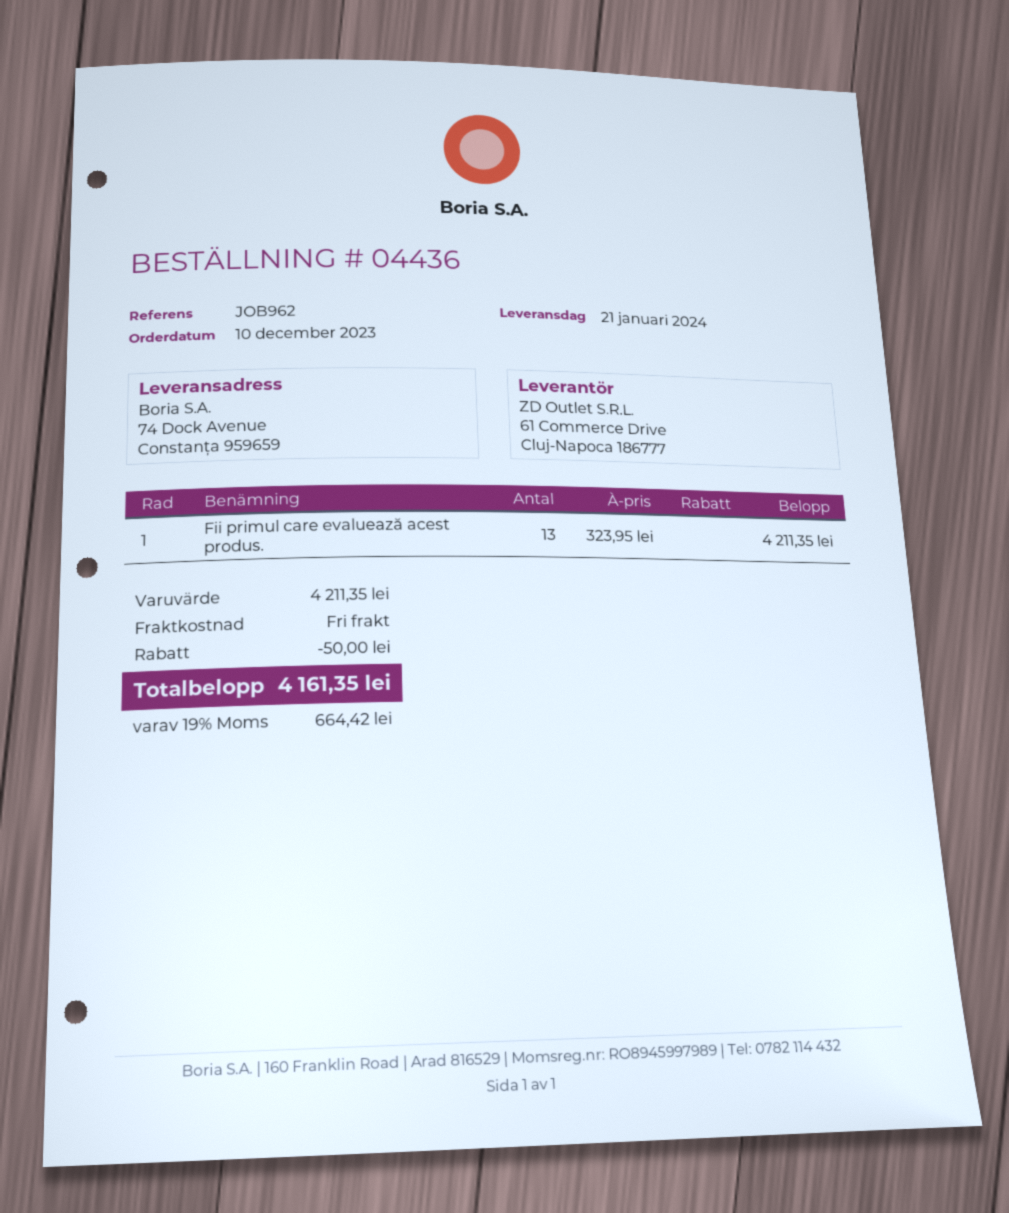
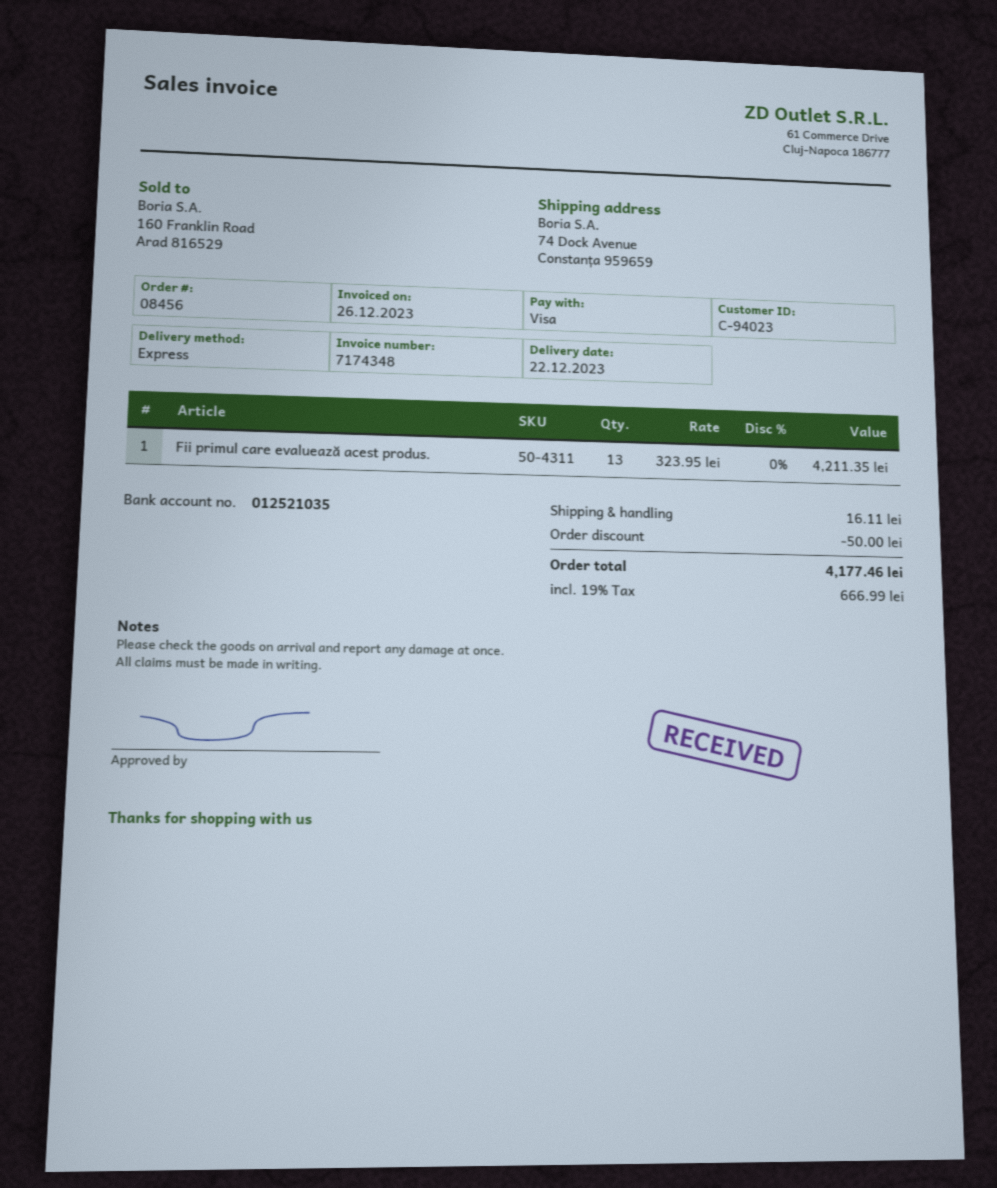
order number: 04436 -> 08456
delivery date: 2024-01-21 -> 2023-12-22
shipping: 0.00 -> 16.11
tax: 19% = 664.42 -> 19% = 666.99
total: 4161.35 -> 4177.46

